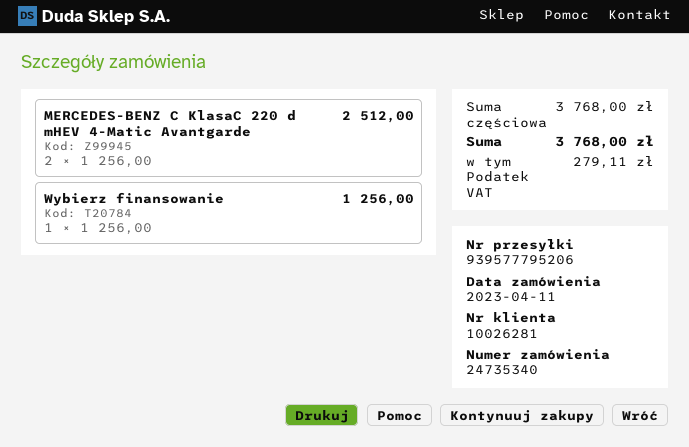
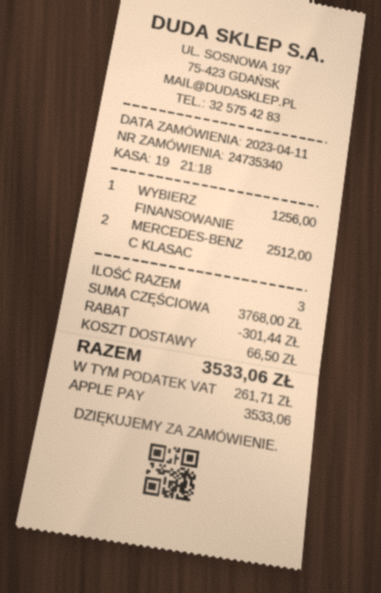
discount: none -> 301.44
shipping: none -> 66.50
tax: 279.11 -> 261.71
total: 3768.00 -> 3533.06

